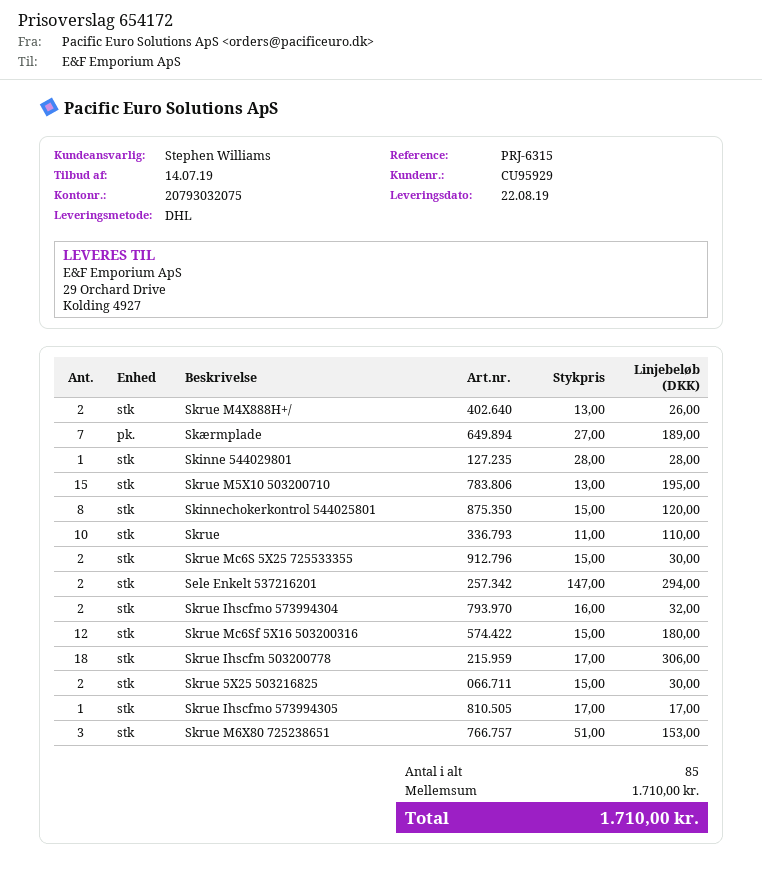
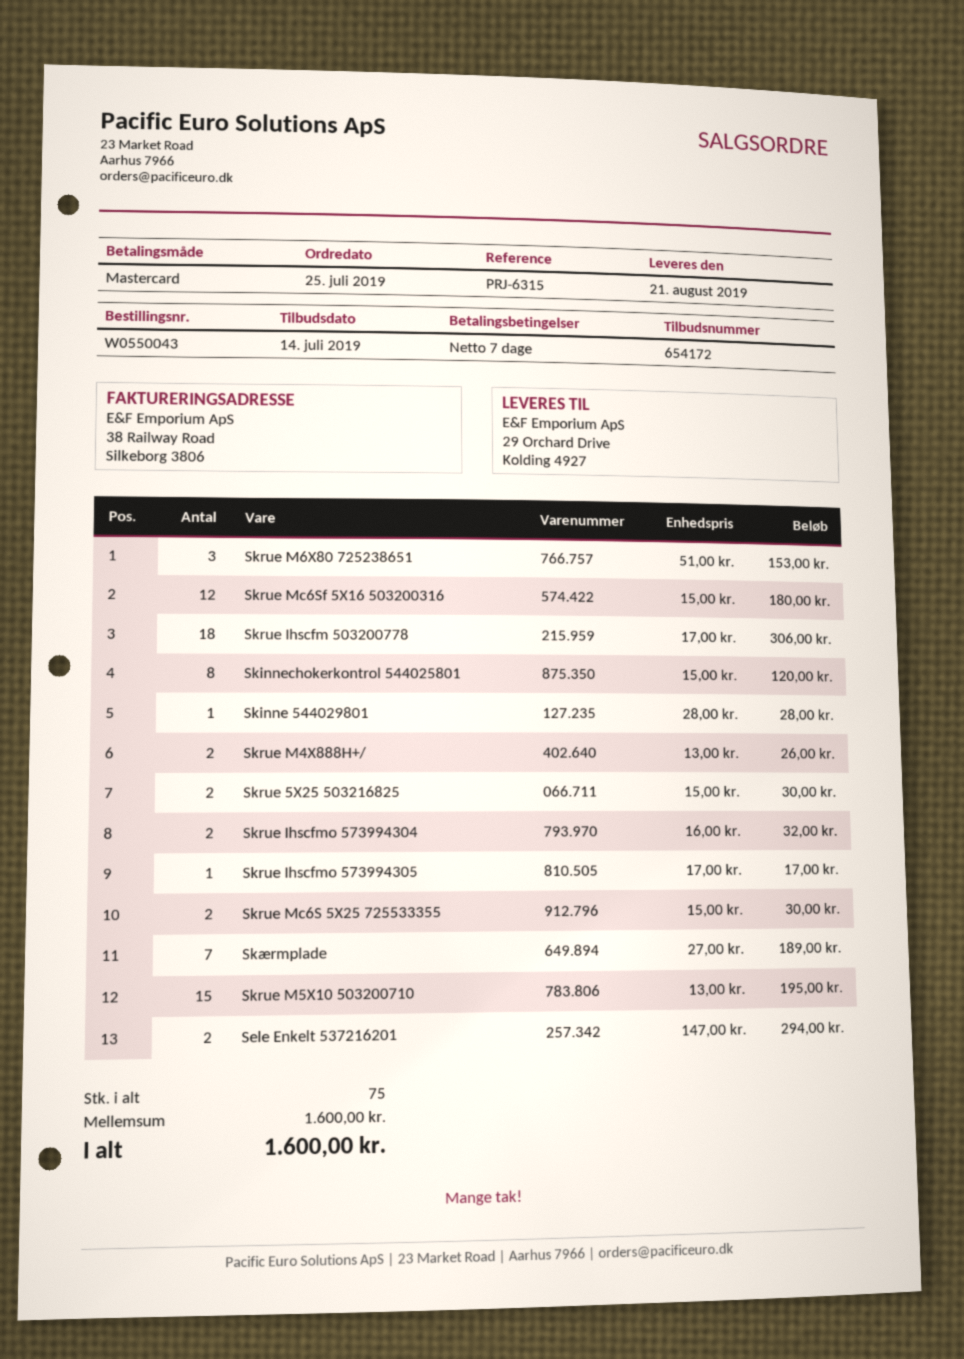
delivery date: 2019-08-22 -> 2019-08-21
Skrue: 10 x 11.00 = 110.00 -> none
total quantity: 85 -> 75
subtotal: 1710.00 -> 1600.00
total: 1710.00 -> 1600.00

